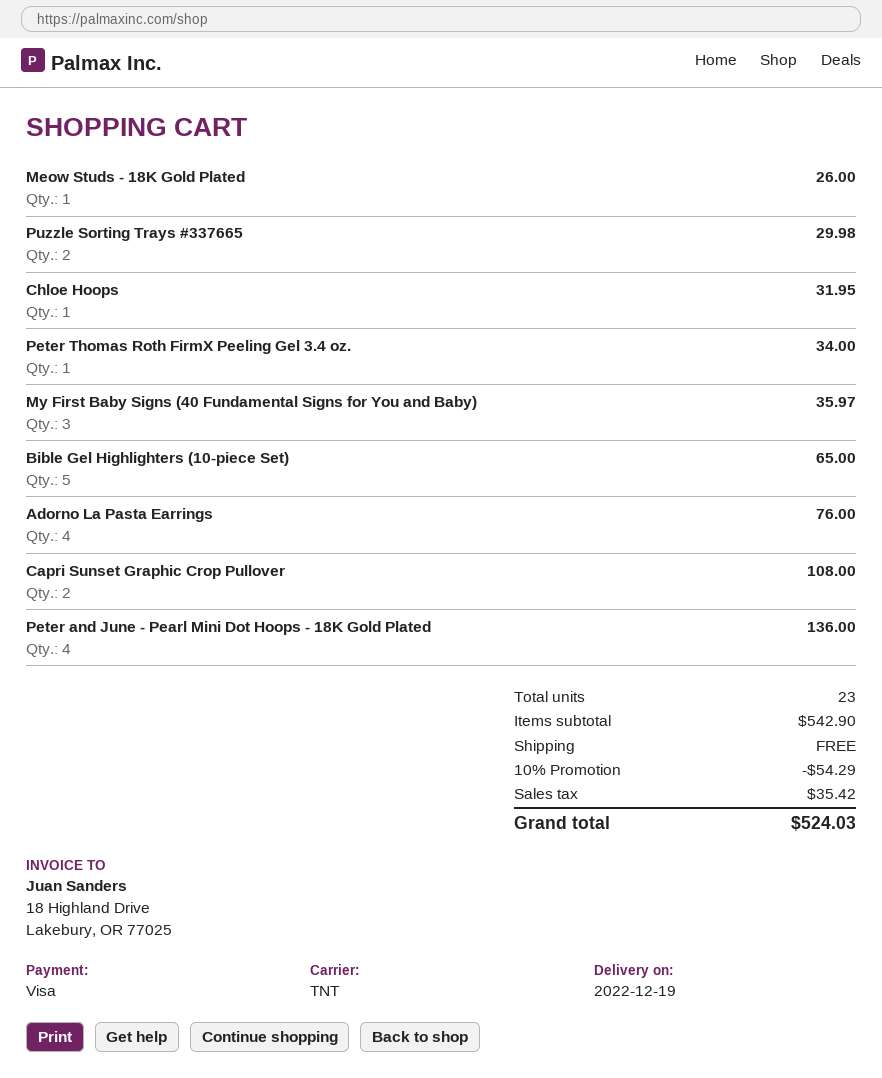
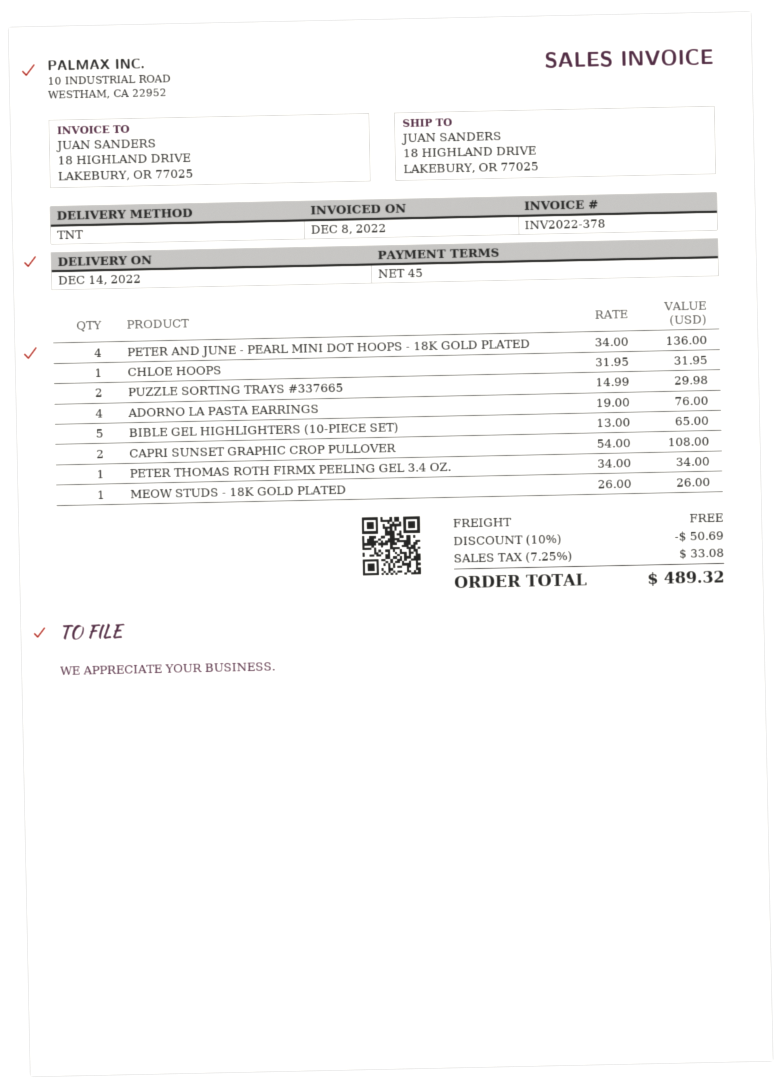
delivery date: 2022-12-19 -> 2022-12-14
My First Baby Signs (40 Fundamental Signs for You and Baby): 3 for 35.97 -> none
discount: 10% = 54.29 -> 10% = 50.69
tax: 35.42 -> 33.08
total: 524.03 -> 489.32

